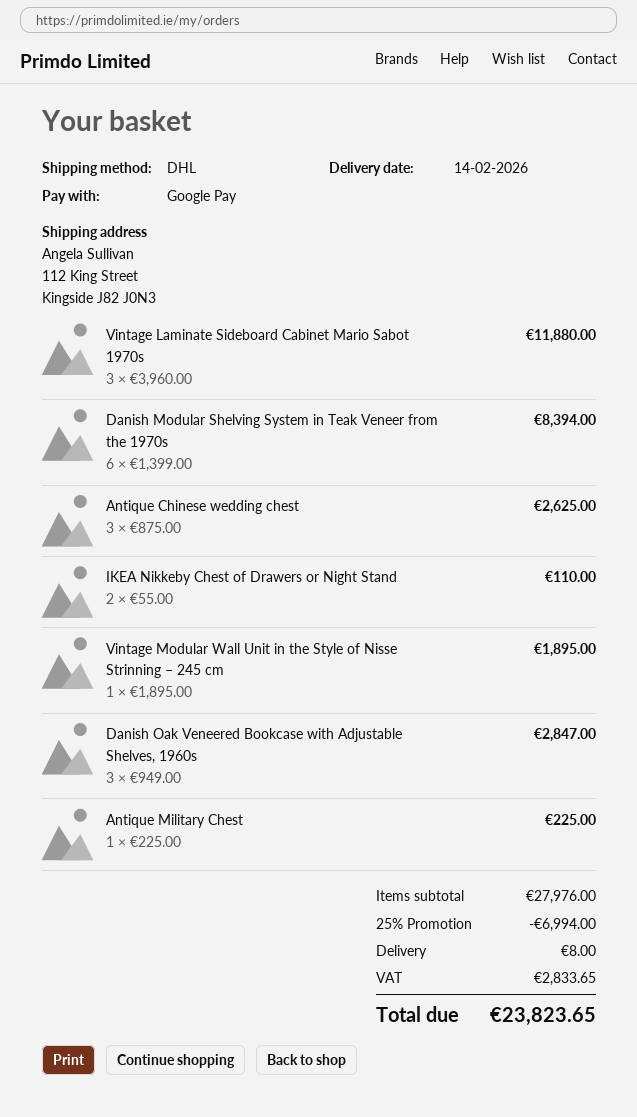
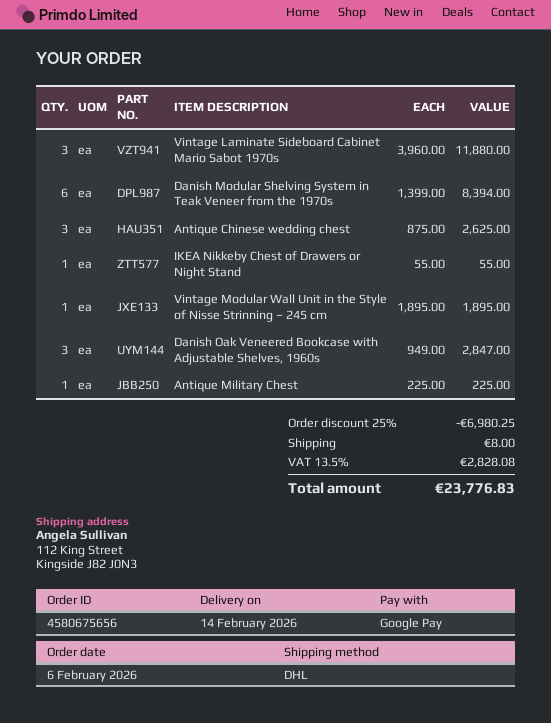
IKEA Nikkeby Chest of Drawers or Night Stand: 2 x 55.00 = 110.00 -> 1 x 55.00 = 55.00
discount: 25% = 6994.00 -> 25% = 6980.25
tax: 2833.65 -> 2828.08
total: 23823.65 -> 23776.83

